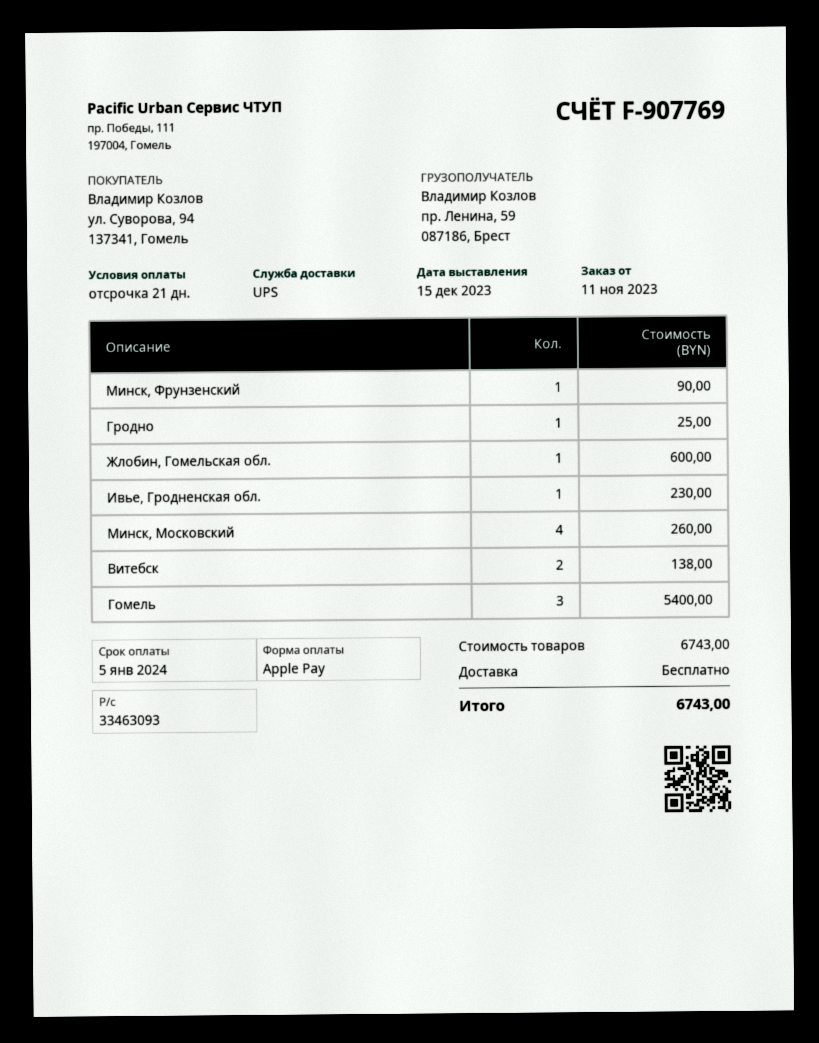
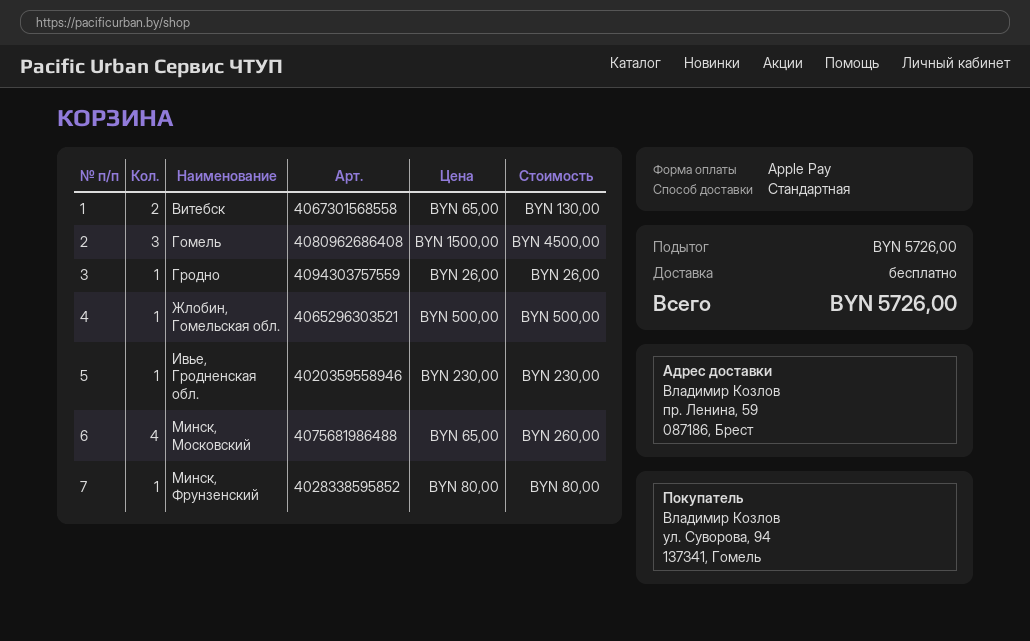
shipping method: UPS -> standard
Минск, Фрунзенский: 1 for 90.00 -> 1 for 80.00
Гродно: 1 for 25.00 -> 1 for 26.00
Жлобин, Гомельская обл.: 1 for 600.00 -> 1 for 500.00
Витебск: 2 for 138.00 -> 2 for 130.00
Гомель: 3 for 5400.00 -> 3 for 4500.00
subtotal: 6743.00 -> 5726.00
total: 6743.00 -> 5726.00

